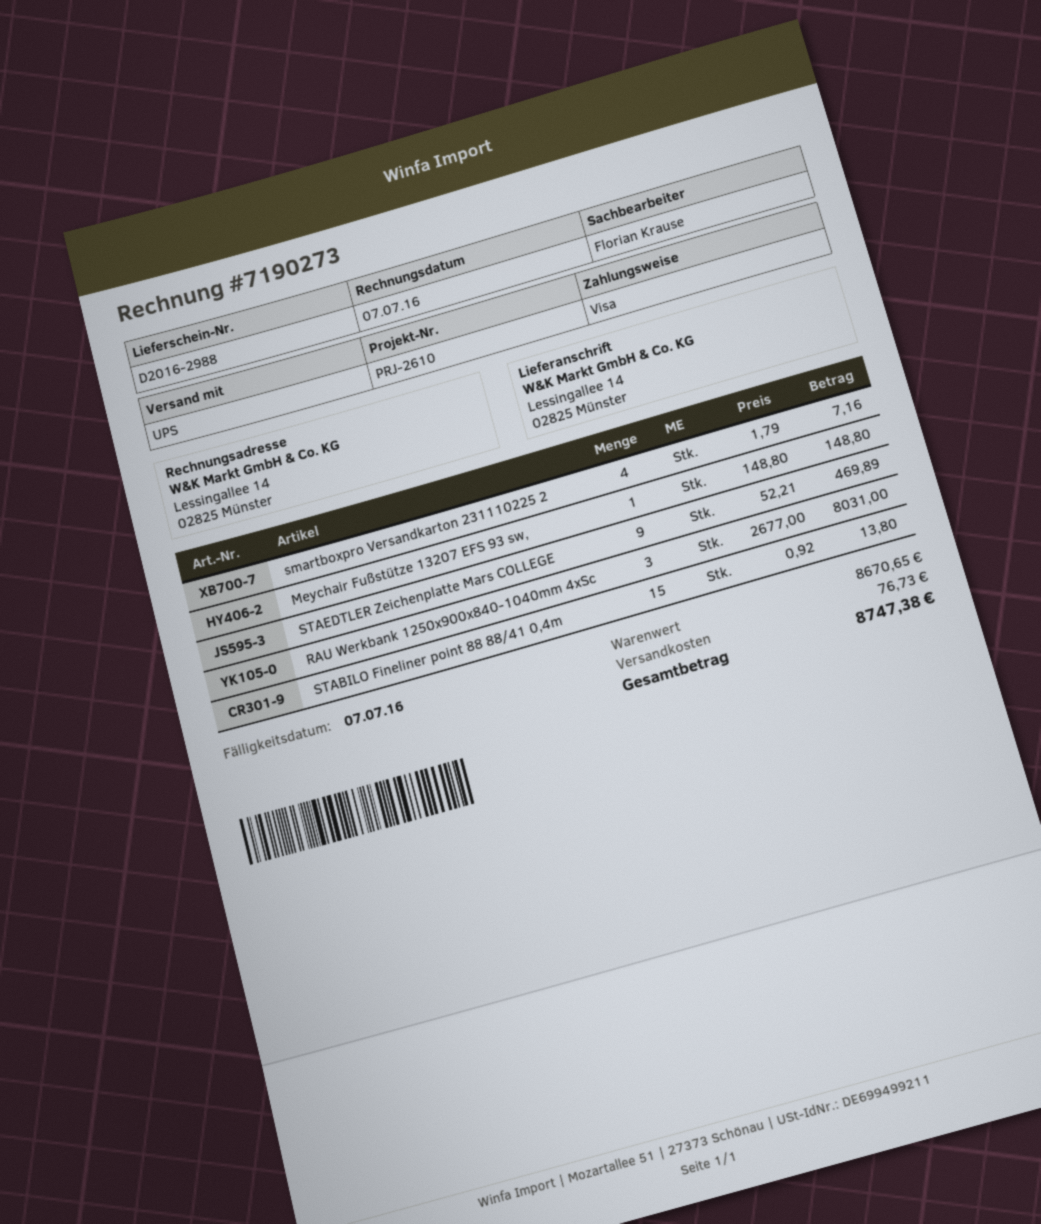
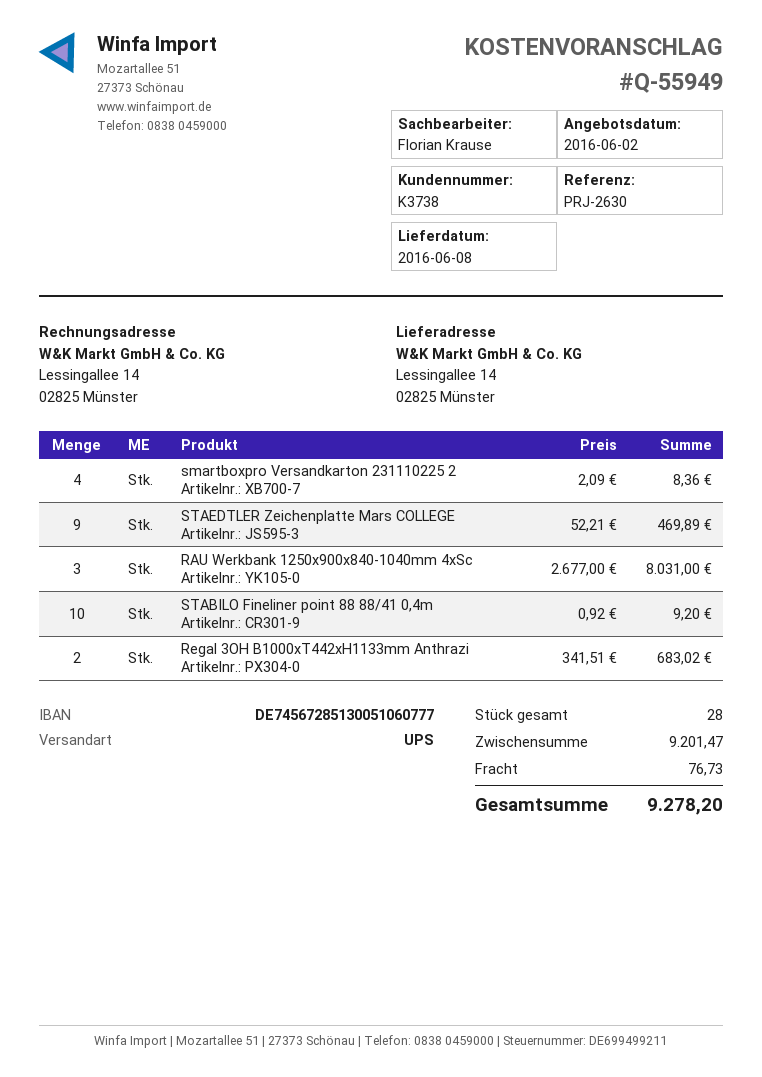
reference: PRJ-2610 -> PRJ-2630
smartboxpro Versandkarton 231110225 2: 4 x 1.79 = 7.16 -> 4 x 2.09 = 8.36
Meychair Fußstütze 13207 EFS 93 sw,: 1 x 148.80 = 148.80 -> none
STABILO Fineliner point 88 88/41 0,4m: 15 x 0.92 = 13.80 -> 10 x 0.92 = 9.20
Regal 3OH B1000xT442xH1133mm Anthrazi: none -> 2 x 341.51 = 683.02
subtotal: 8670.65 -> 9201.47
total: 8747.38 -> 9278.20

